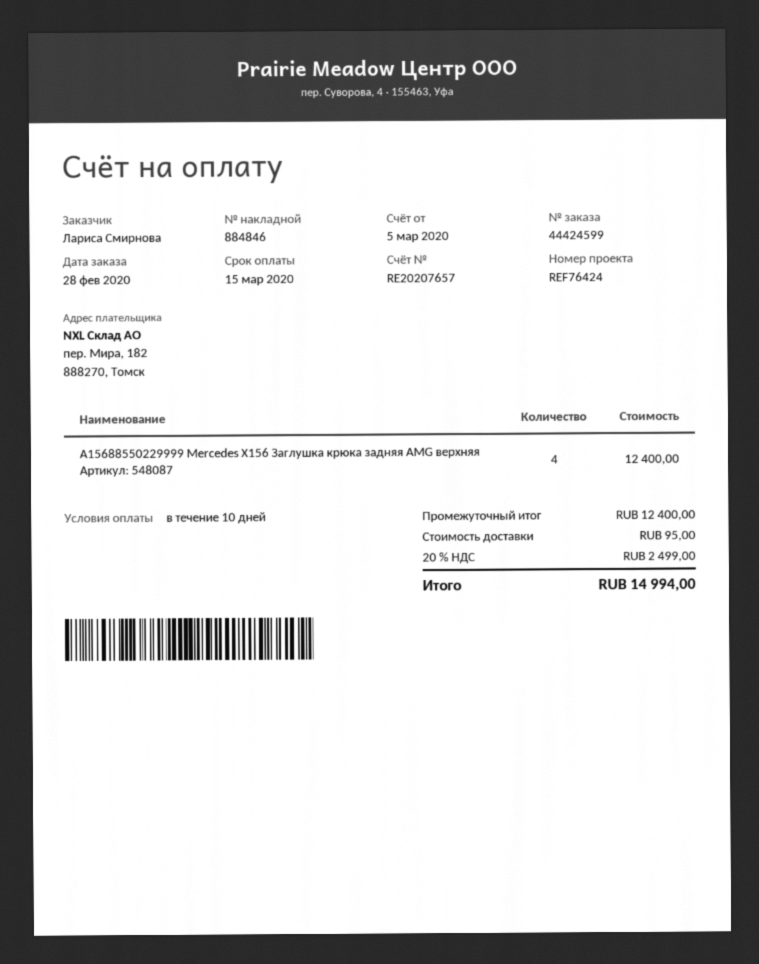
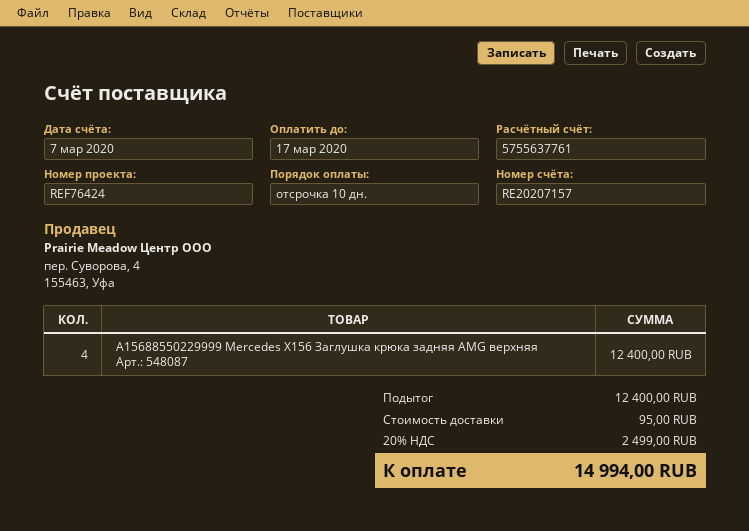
invoice number: RE20207657 -> RE20207157
invoice date: 2020-03-05 -> 2020-03-07
due date: 2020-03-15 -> 2020-03-17

